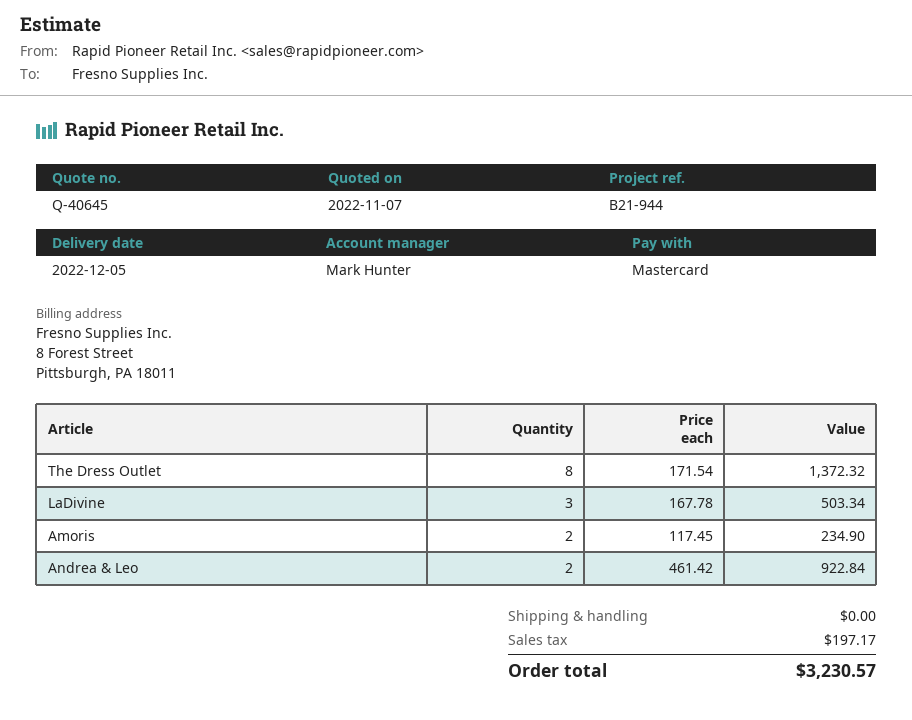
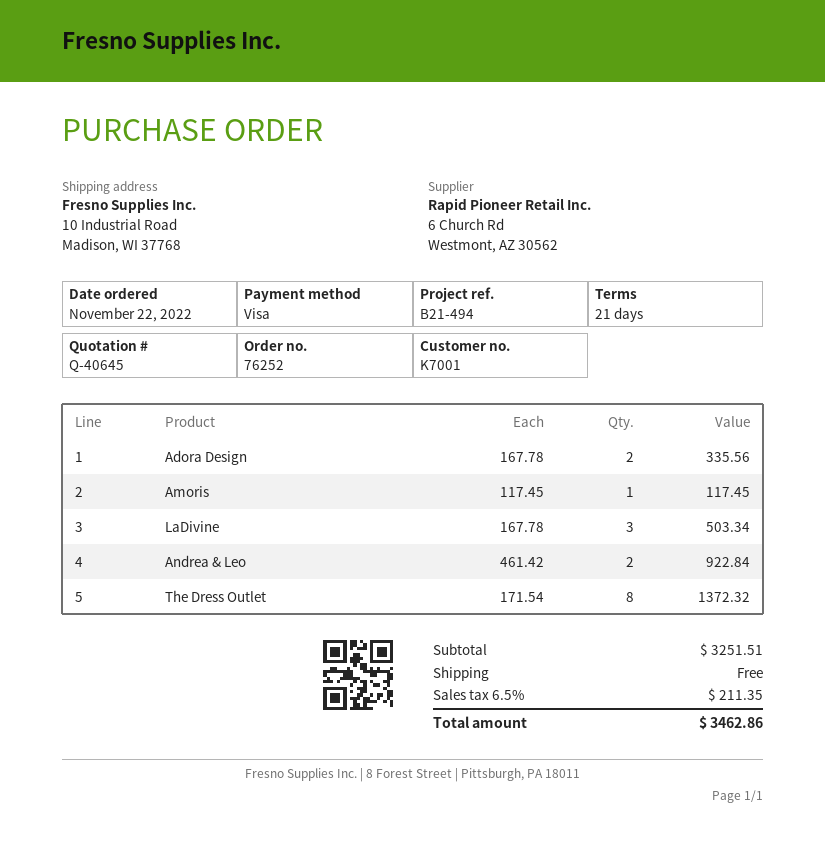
reference: B21-944 -> B21-494
payment method: Mastercard -> Visa
Amoris: 2 x 117.45 = 234.90 -> 1 x 117.45 = 117.45
Adora Design: none -> 2 x 167.78 = 335.56
tax: 197.17 -> 211.35
total: 3230.57 -> 3462.86

